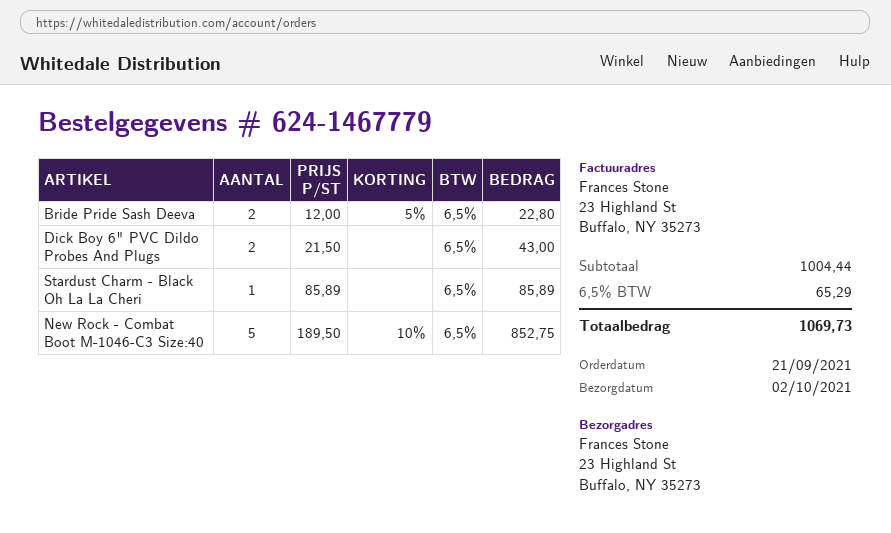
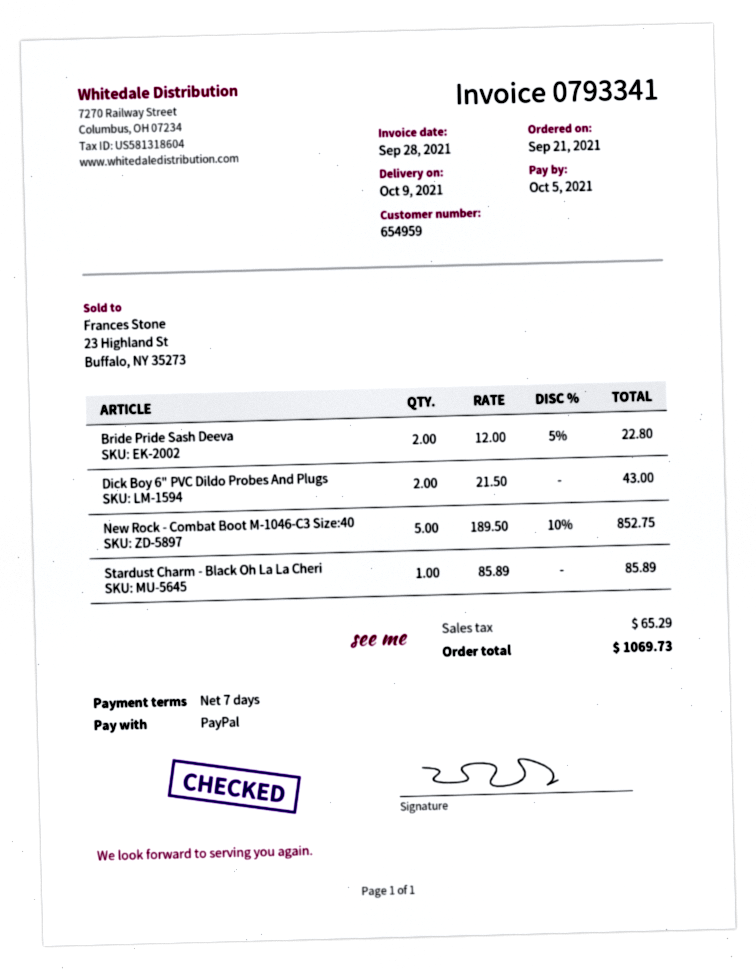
delivery date: 2021-10-02 -> 2021-10-09

